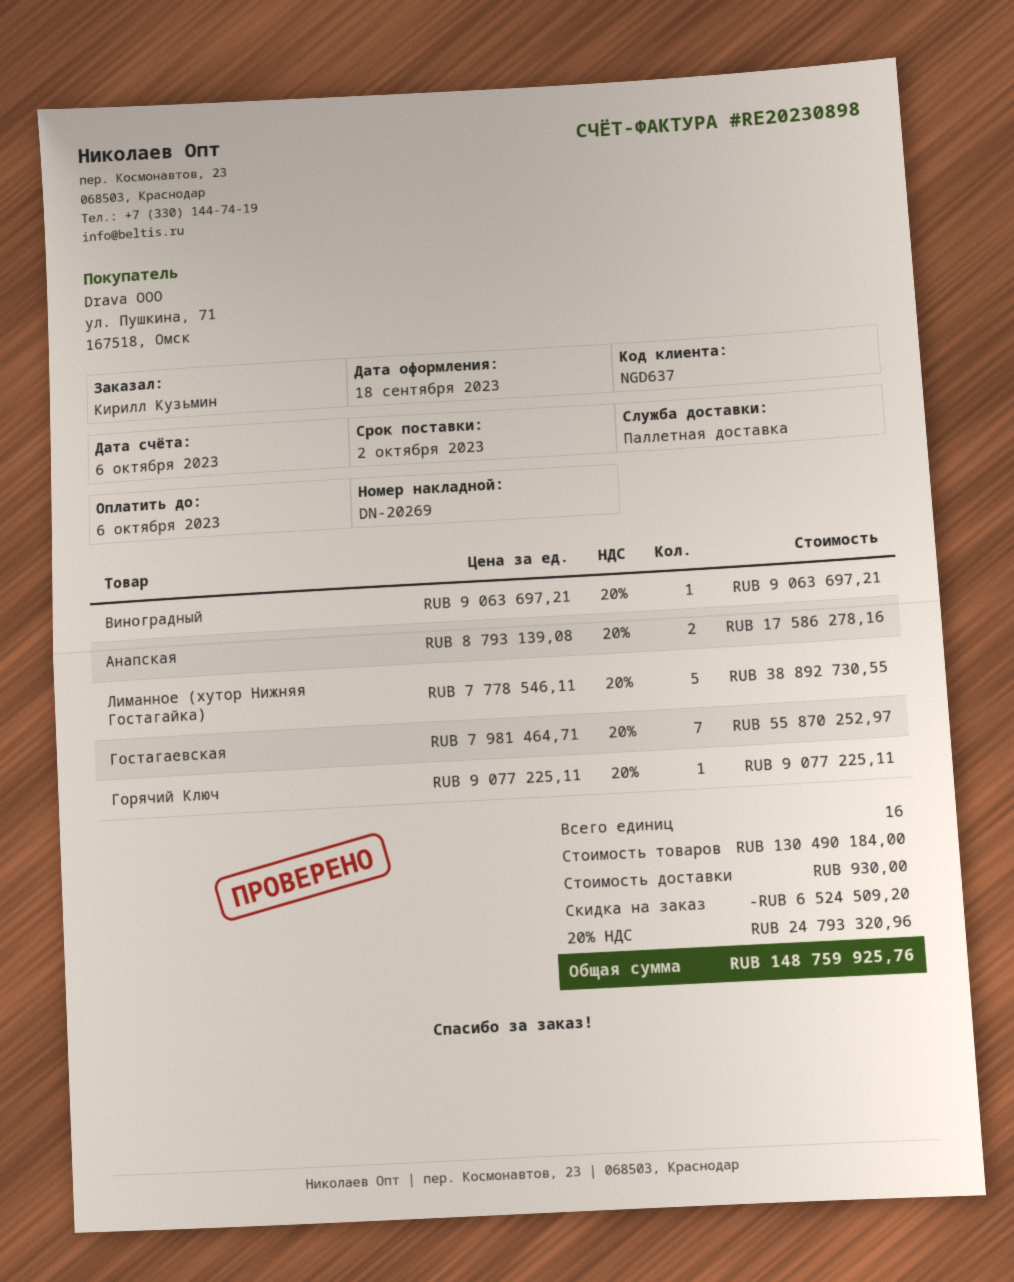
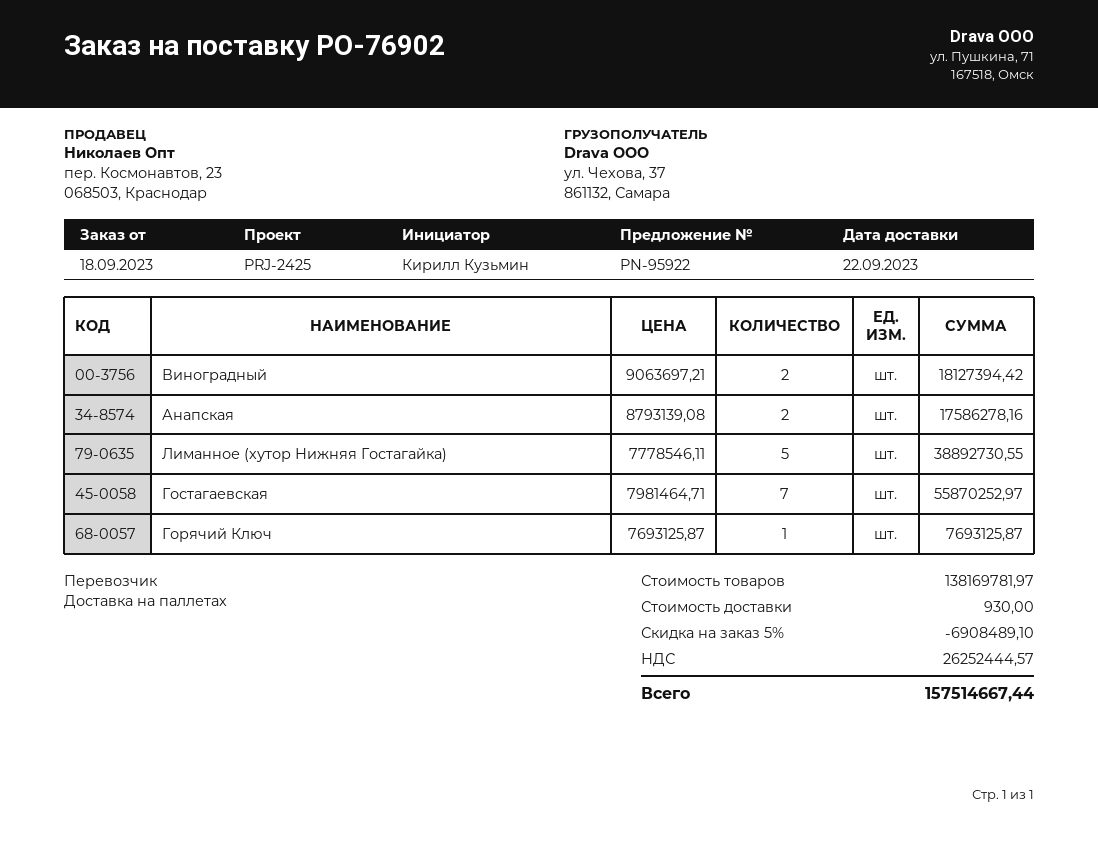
delivery date: 2023-10-02 -> 2023-09-22
Виноградный: 1 x 9063697.21 = 9063697.21 -> 2 x 9063697.21 = 18127394.42
Горячий Ключ: 1 x 9077225.11 = 9077225.11 -> 1 x 7693125.87 = 7693125.87
subtotal: 130490184.00 -> 138169781.97
discount: 6524509.20 -> 6908489.10
tax: 24793320.96 -> 26252444.57
total: 148759925.76 -> 157514667.44

